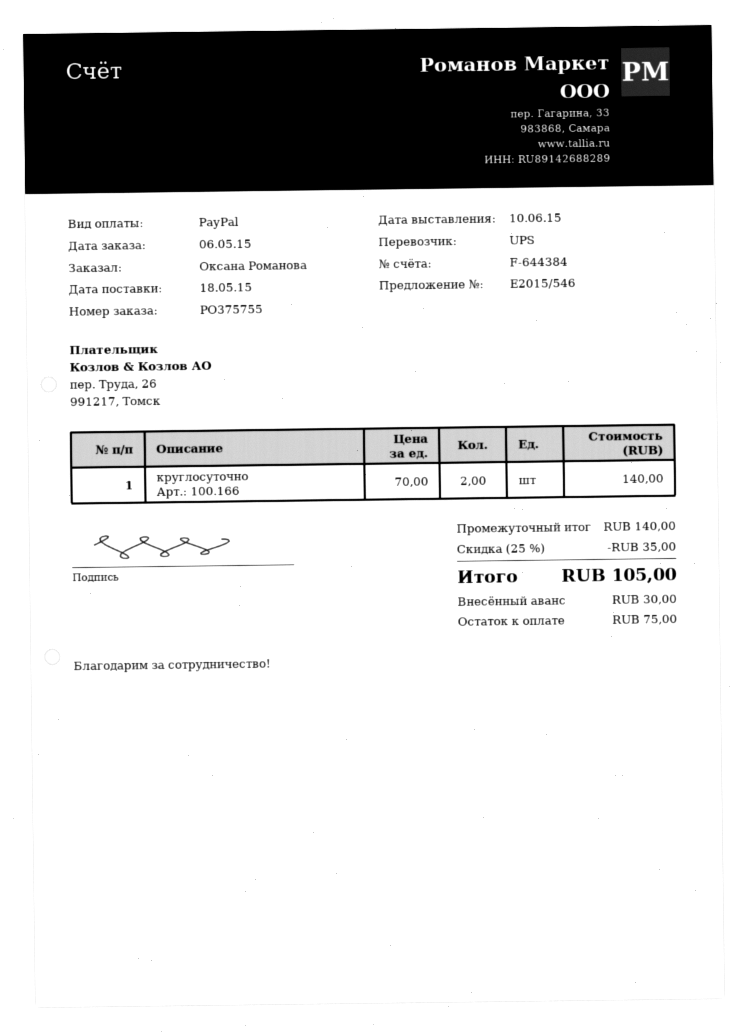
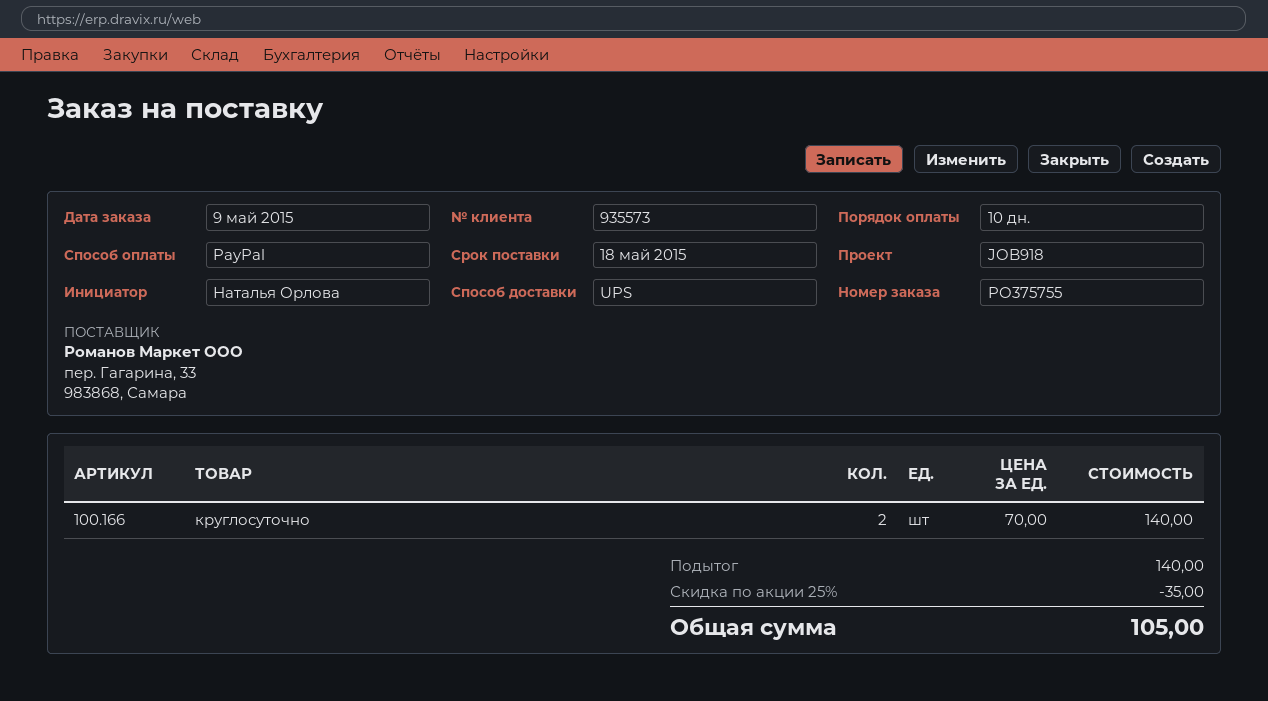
order date: 2015-05-06 -> 2015-05-09
ordered by: Оксана Романова -> Наталья Орлова

